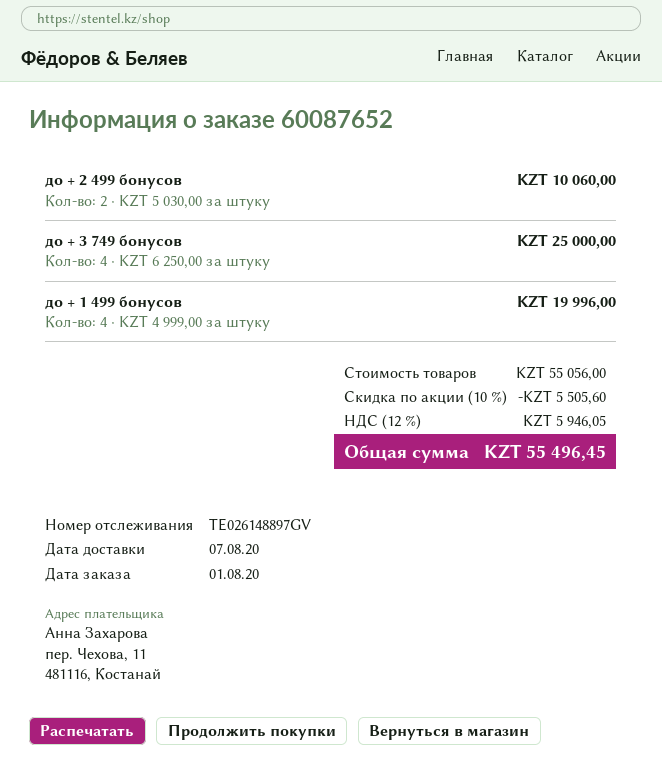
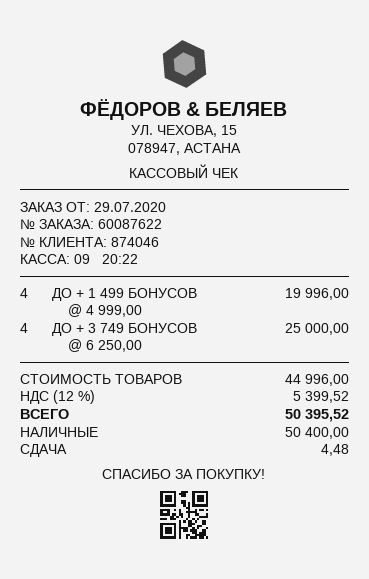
order number: 60087652 -> 60087622
order date: 2020-08-01 -> 2020-07-29
до + 2 499 бонусов: 2 x 5030.00 = 10060.00 -> none
subtotal: 55056.00 -> 44996.00
discount: 10% = 5505.60 -> none
tax: 12% = 5946.05 -> 12% = 5399.52
total: 55496.45 -> 50395.52

